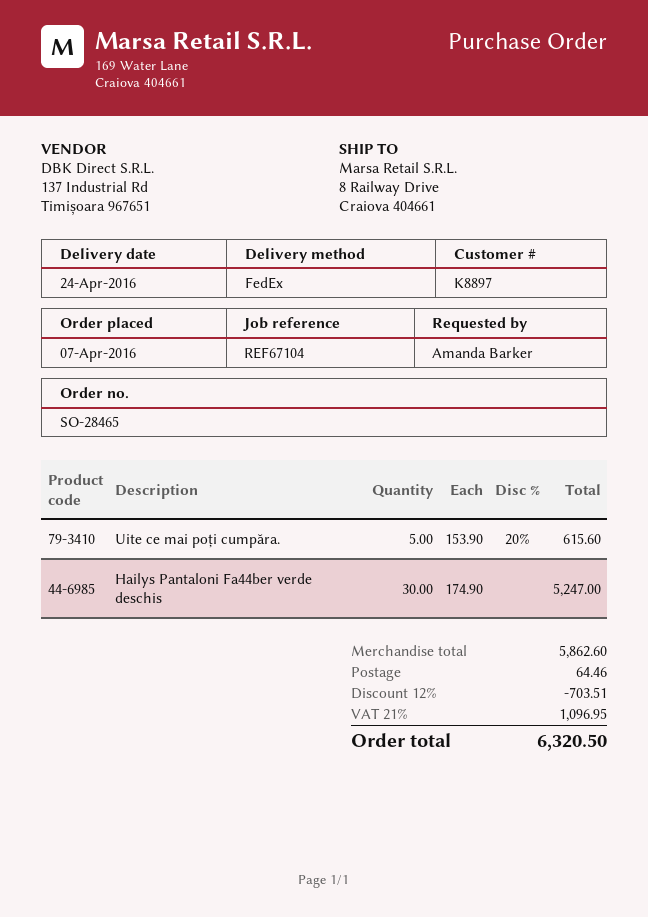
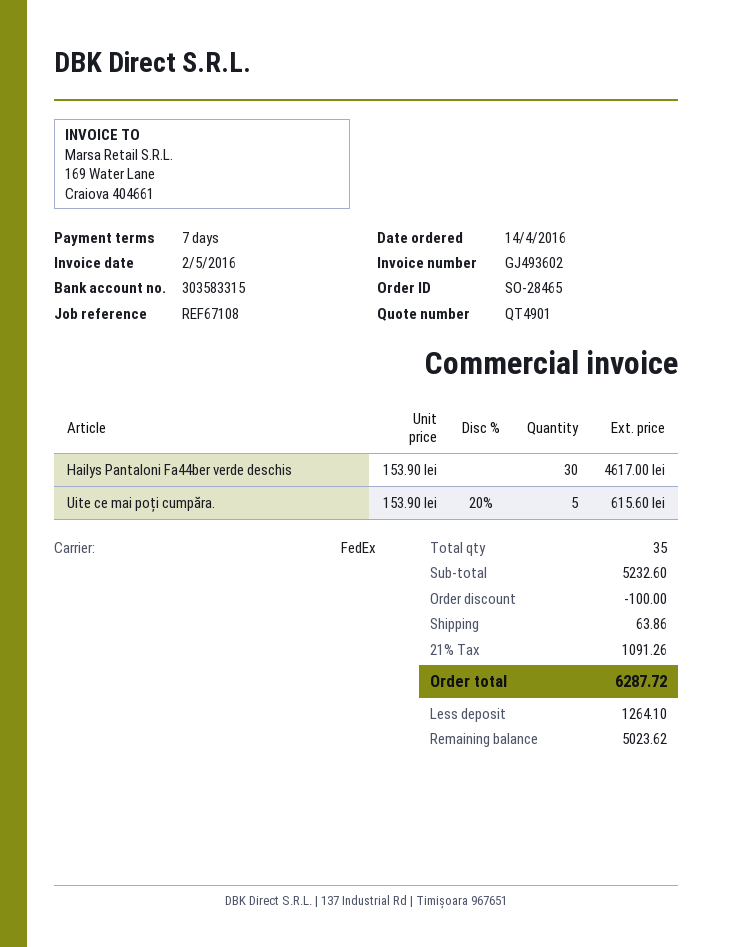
order date: 2016-04-07 -> 2016-04-14
reference: REF67104 -> REF67108
Hailys Pantaloni Fa44ber verde deschis: 30 x 174.90 = 5247.00 -> 30 x 153.90 = 4617.00
subtotal: 5862.60 -> 5232.60
discount: 703.51 -> 100.00
shipping: 64.46 -> 63.86
tax: 21% = 1096.95 -> 21% = 1091.26
total: 6320.50 -> 6287.72

